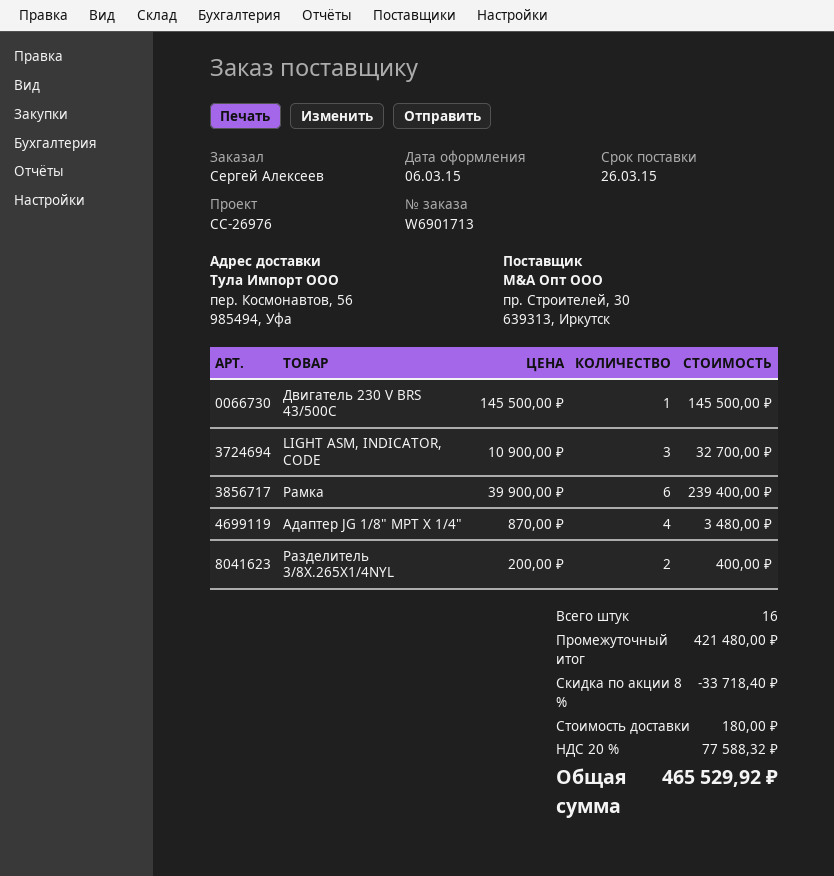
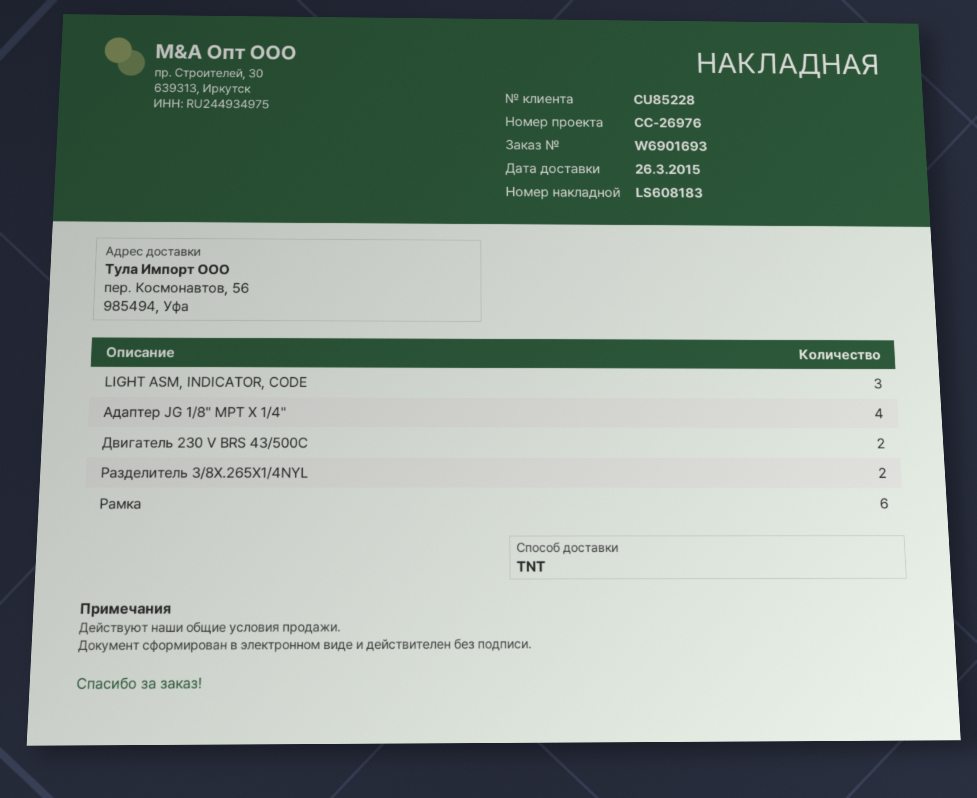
order number: W6901713 -> W6901693
Двигатель 230 V BRS 43/500C: 1 -> 2

